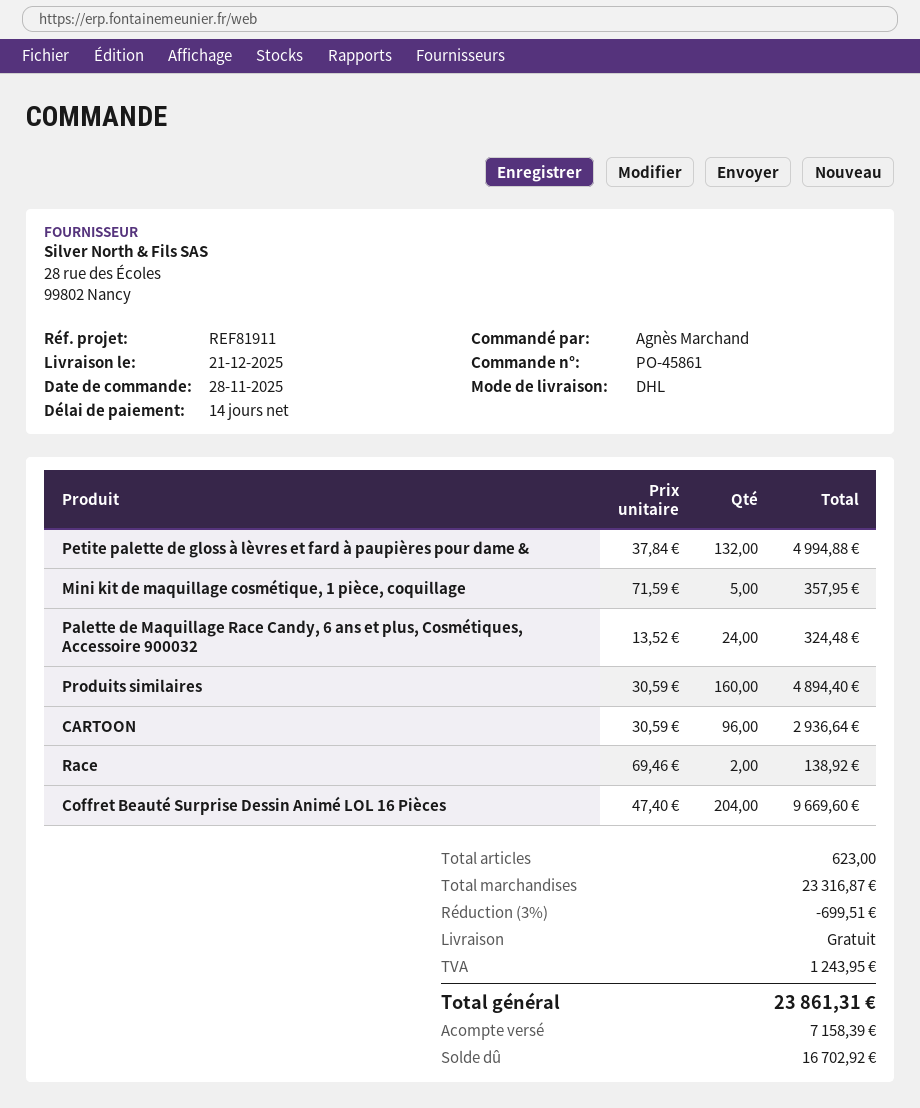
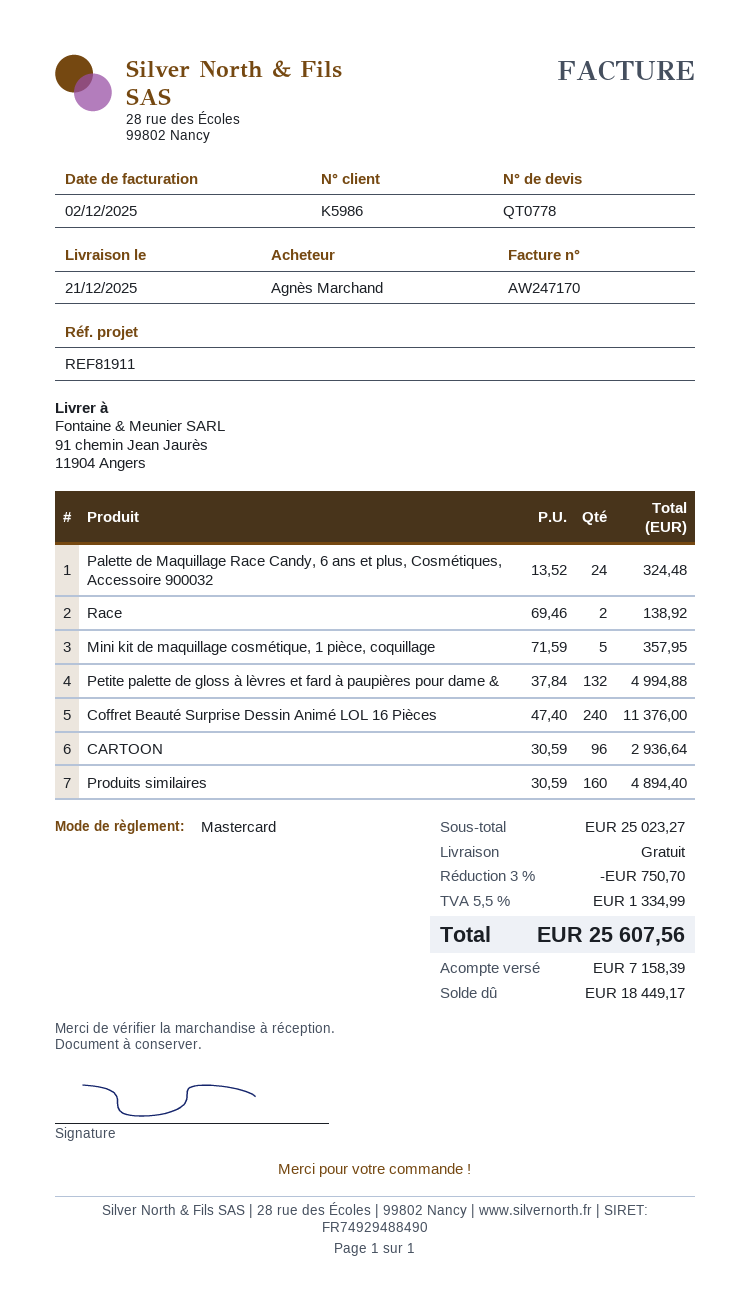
Coffret Beauté Surprise Dessin Animé LOL 16 Pièces: 204 x 47.40 = 9669.60 -> 240 x 47.40 = 11376.00
subtotal: 23316.87 -> 25023.27
discount: 3% = 699.51 -> 3% = 750.70
tax: 1243.95 -> 1334.99
total: 23861.31 -> 25607.56
balance: 16702.92 -> 18449.17

